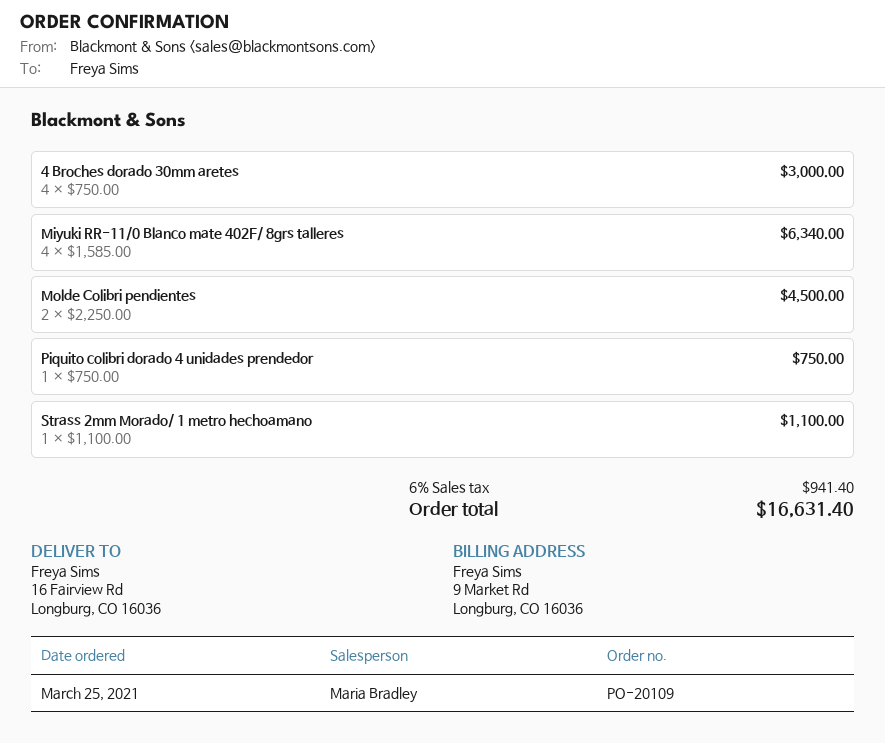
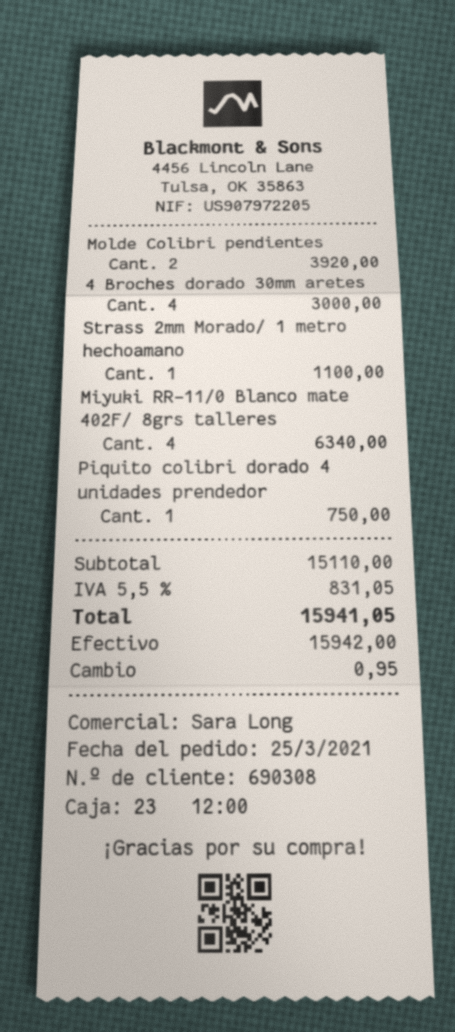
sales rep: Maria Bradley -> Sara Long
Molde Colibri pendientes: 2 for 4500.00 -> 2 for 3920.00
tax: 6% = 941.40 -> 5.5% = 831.05
total: 16631.40 -> 15941.05

